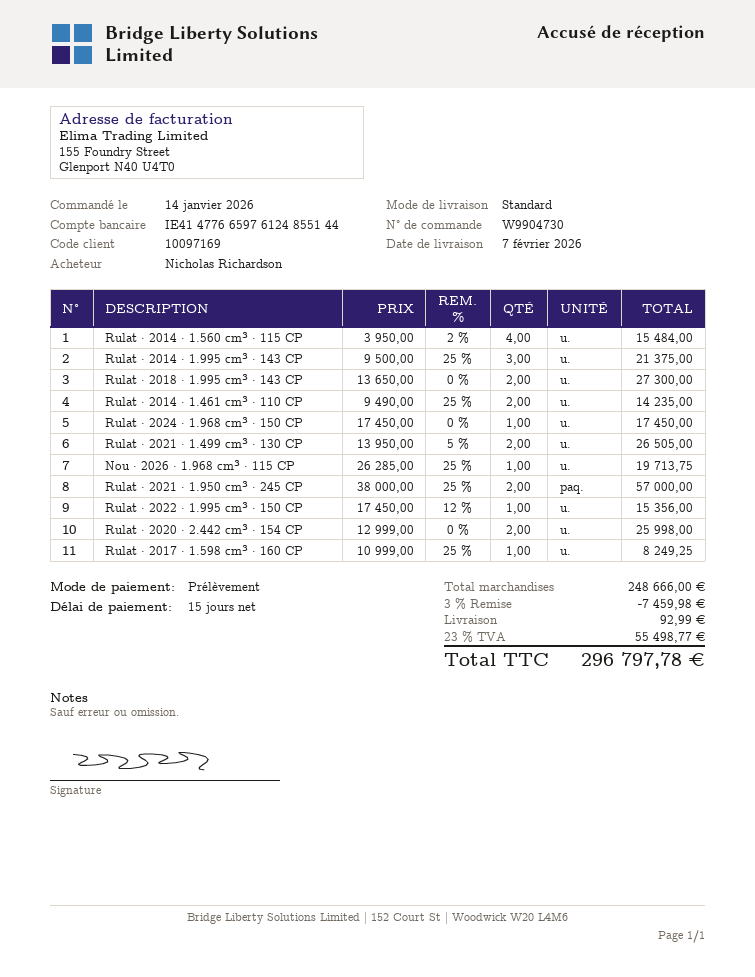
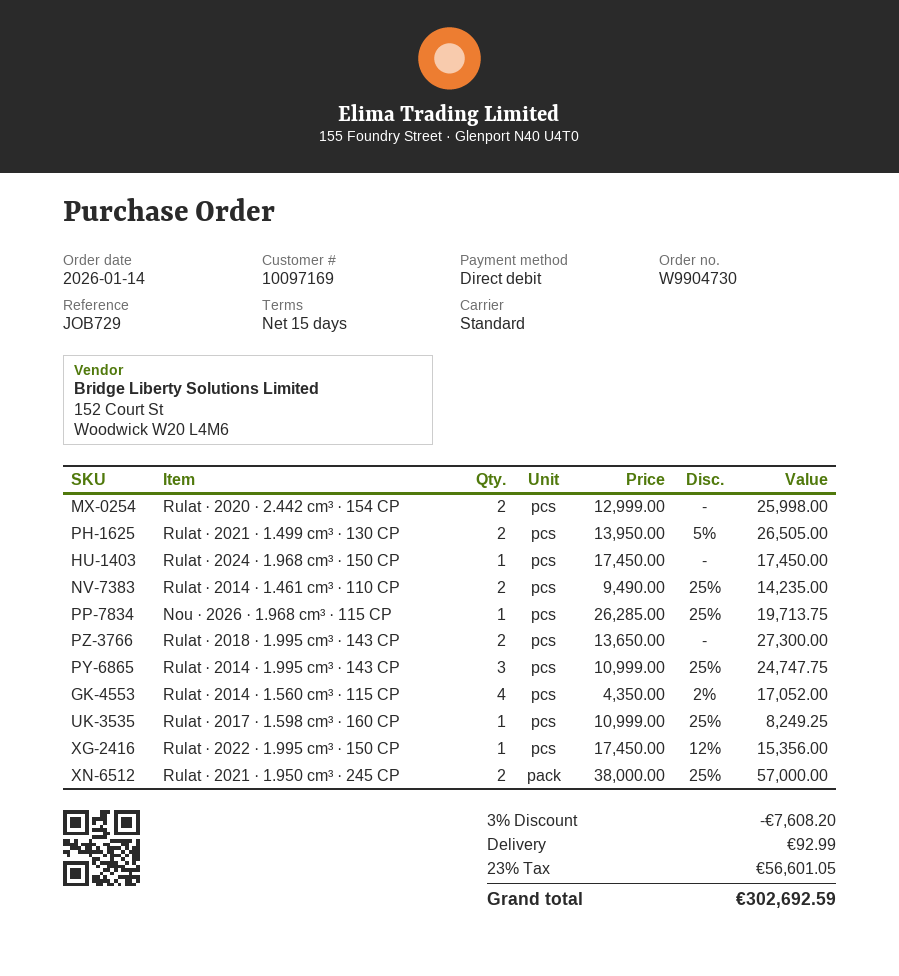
Rulat · 2014 · 1.560 cm³ · 115 CP: 4 x 3950.00 - 2% = 15484.00 -> 4 x 4350.00 - 2% = 17052.00
Rulat · 2014 · 1.995 cm³ · 143 CP: 3 x 9500.00 - 25% = 21375.00 -> 3 x 10999.00 - 25% = 24747.75
discount: 3% = 7459.98 -> 3% = 7608.20
tax: 23% = 55498.77 -> 23% = 56601.05
total: 296797.78 -> 302692.59

